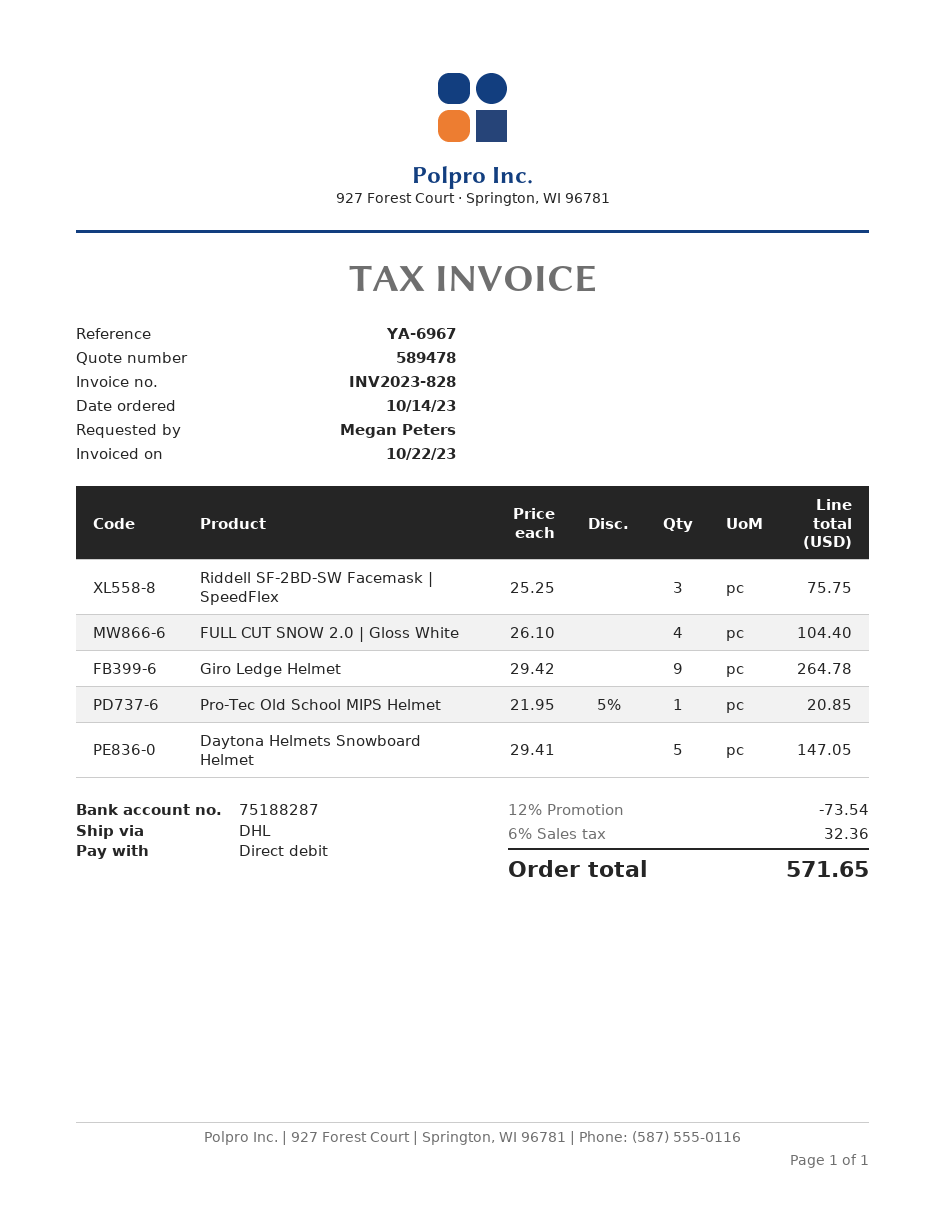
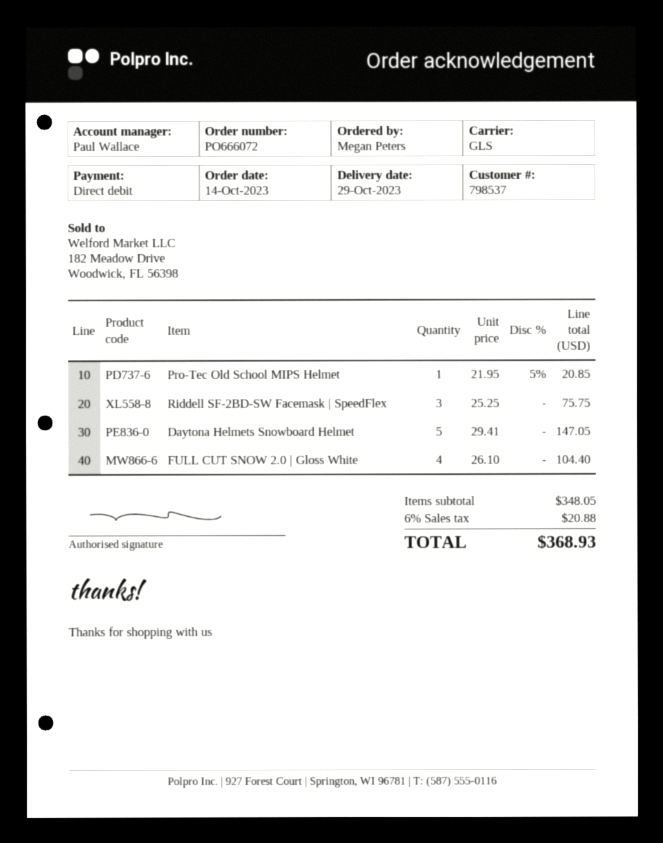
shipping method: DHL -> GLS
Giro Ledge Helmet: 9 x 29.42 = 264.78 -> none
discount: 12% = 73.54 -> none
tax: 6% = 32.36 -> 6% = 20.88
total: 571.65 -> 368.93

